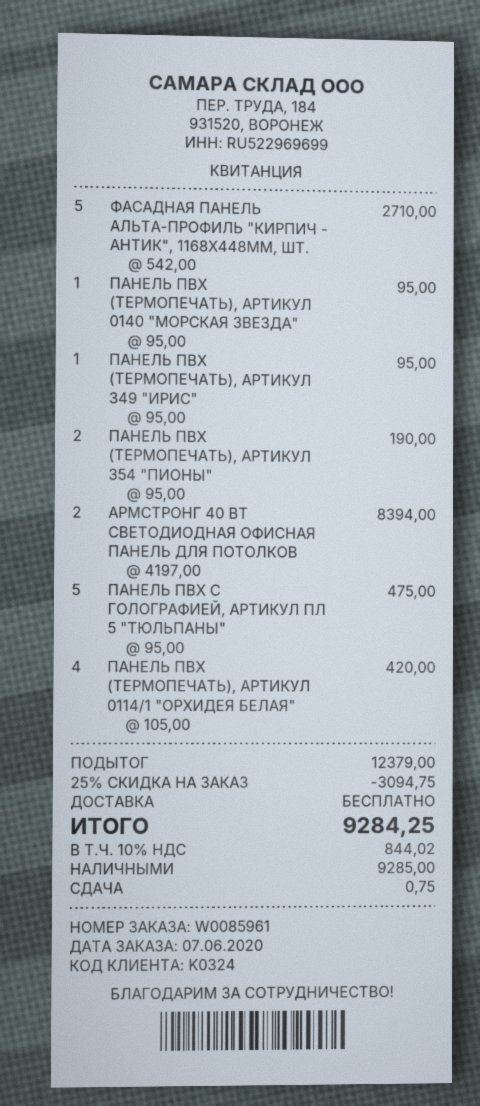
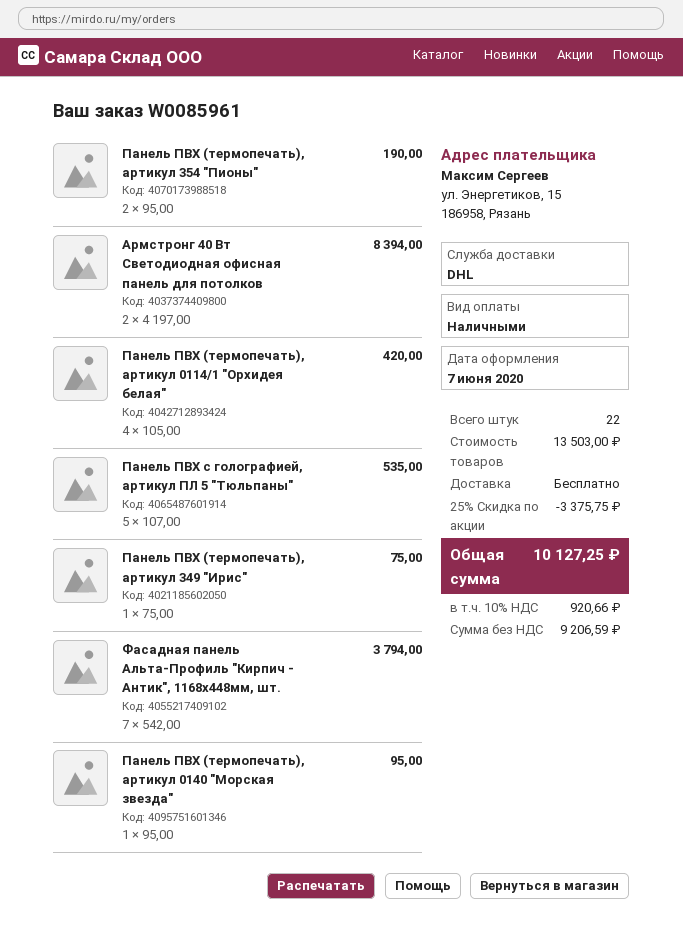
ФАСАДНАЯ ПАНЕЛЬ АЛЬТА-ПРОФИЛЬ "КИРПИЧ - АНТИК", 1168Х448ММ, ШТ.: 5 x 542.00 = 2710.00 -> 7 x 542.00 = 3794.00
ПАНЕЛЬ ПВХ (ТЕРМОПЕЧАТЬ), АРТИКУЛ 349 "ИРИС": 1 x 95.00 = 95.00 -> 1 x 75.00 = 75.00
ПАНЕЛЬ ПВХ С ГОЛОГРАФИЕЙ, АРТИКУЛ ПЛ 5 "ТЮЛЬПАНЫ": 5 x 95.00 = 475.00 -> 5 x 107.00 = 535.00
subtotal: 12379.00 -> 13503.00
discount: 25% = 3094.75 -> 25% = 3375.75
tax: 10% = 844.02 -> 10% = 920.66
total: 9284.25 -> 10127.25

